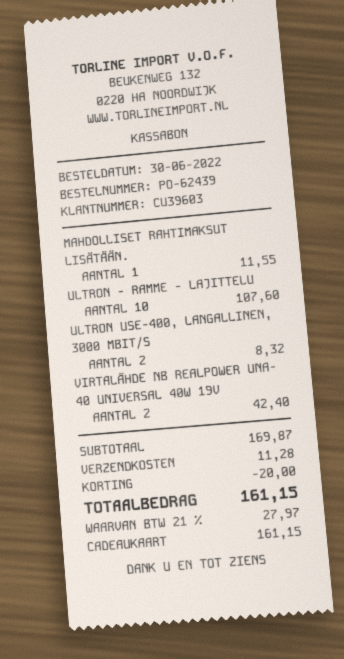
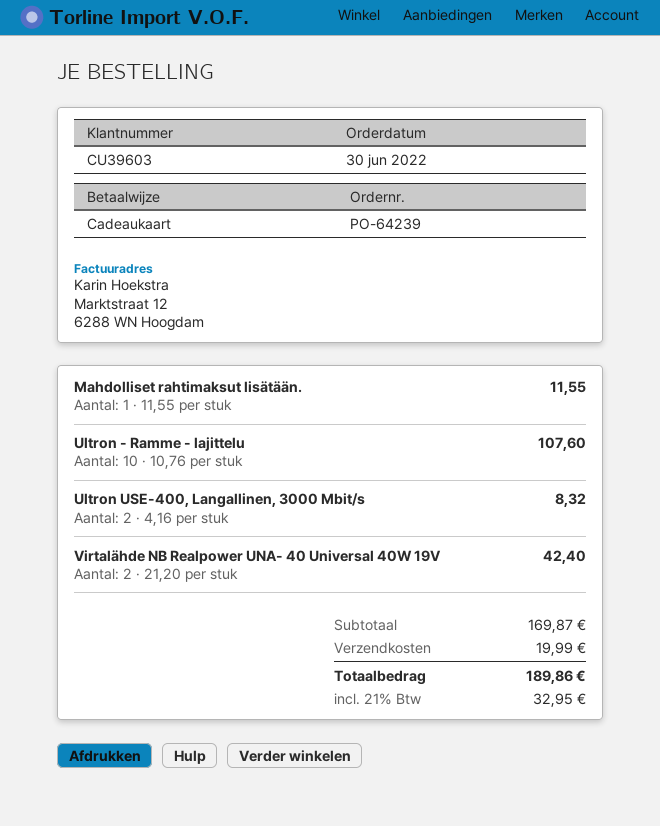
order number: PO-62439 -> PO-64239
discount: 20.00 -> none
shipping: 11.28 -> 19.99
tax: 21% = 27.97 -> 21% = 32.95
total: 161.15 -> 189.86

